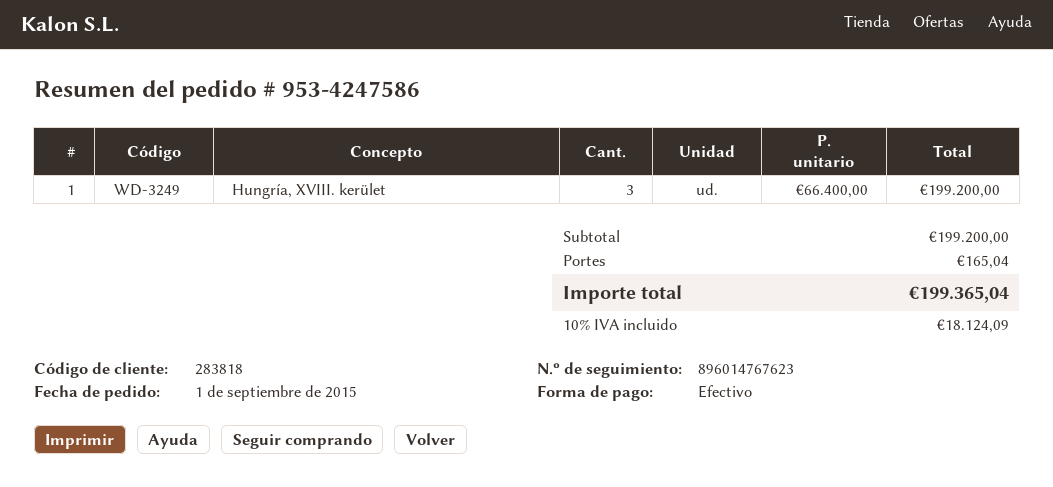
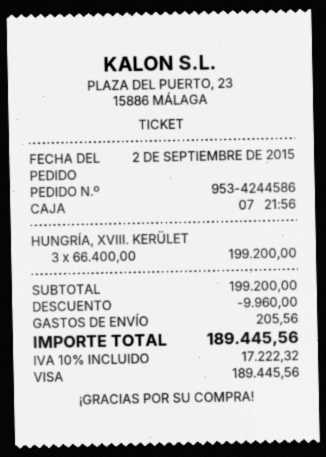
order number: 953-4247586 -> 953-4244586
order date: 2015-09-01 -> 2015-09-02
payment method: cash -> Visa
discount: none -> 9960.00
shipping: 165.04 -> 205.56
tax: 10% = 18124.09 -> 10% = 17222.32
total: 199365.04 -> 189445.56

